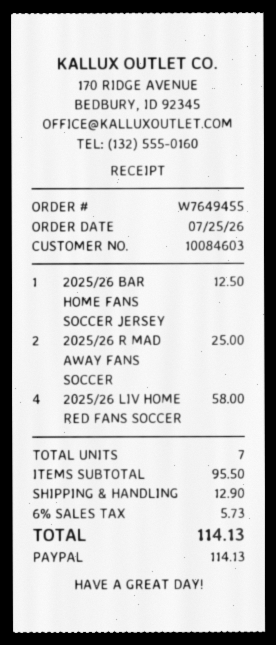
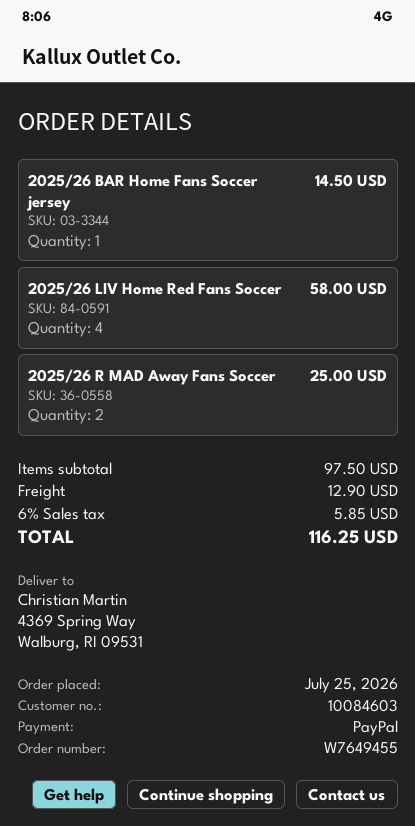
2025/26 BAR HOME FANS SOCCER JERSEY: 1 for 12.50 -> 1 for 14.50
subtotal: 95.50 -> 97.50
tax: 6% = 5.73 -> 6% = 5.85
total: 114.13 -> 116.25

